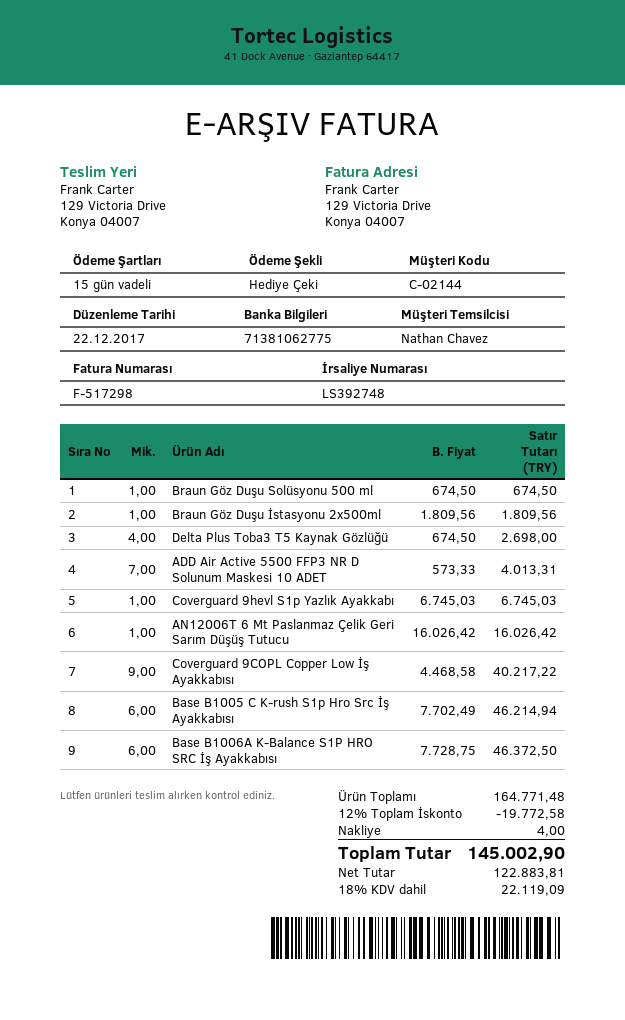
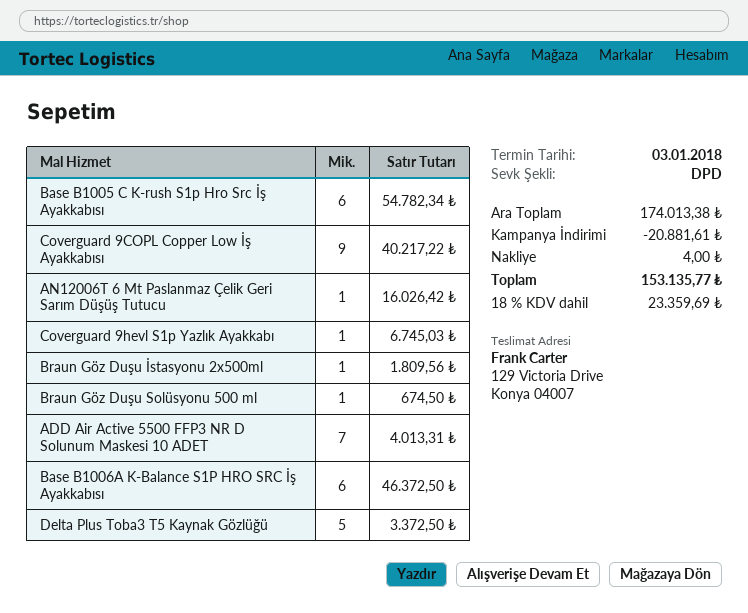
Delta Plus Toba3 T5 Kaynak Gözlüğü: 4 for 2698.00 -> 5 for 3372.50
Base B1005 C K-rush S1p Hro Src İş Ayakkabısı: 6 for 46214.94 -> 6 for 54782.34
subtotal: 164771.48 -> 174013.38
discount: 19772.58 -> 20881.61
tax: 18% = 22119.09 -> 18% = 23359.69
total: 145002.90 -> 153135.77

